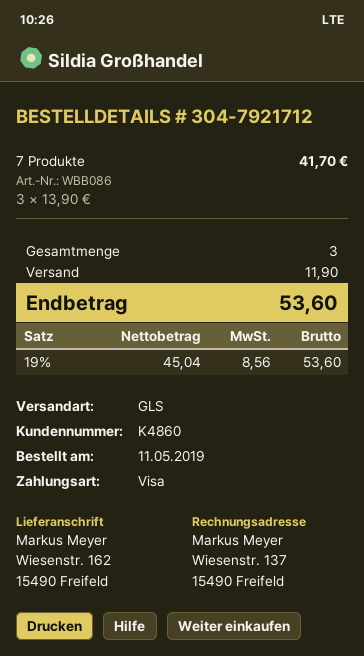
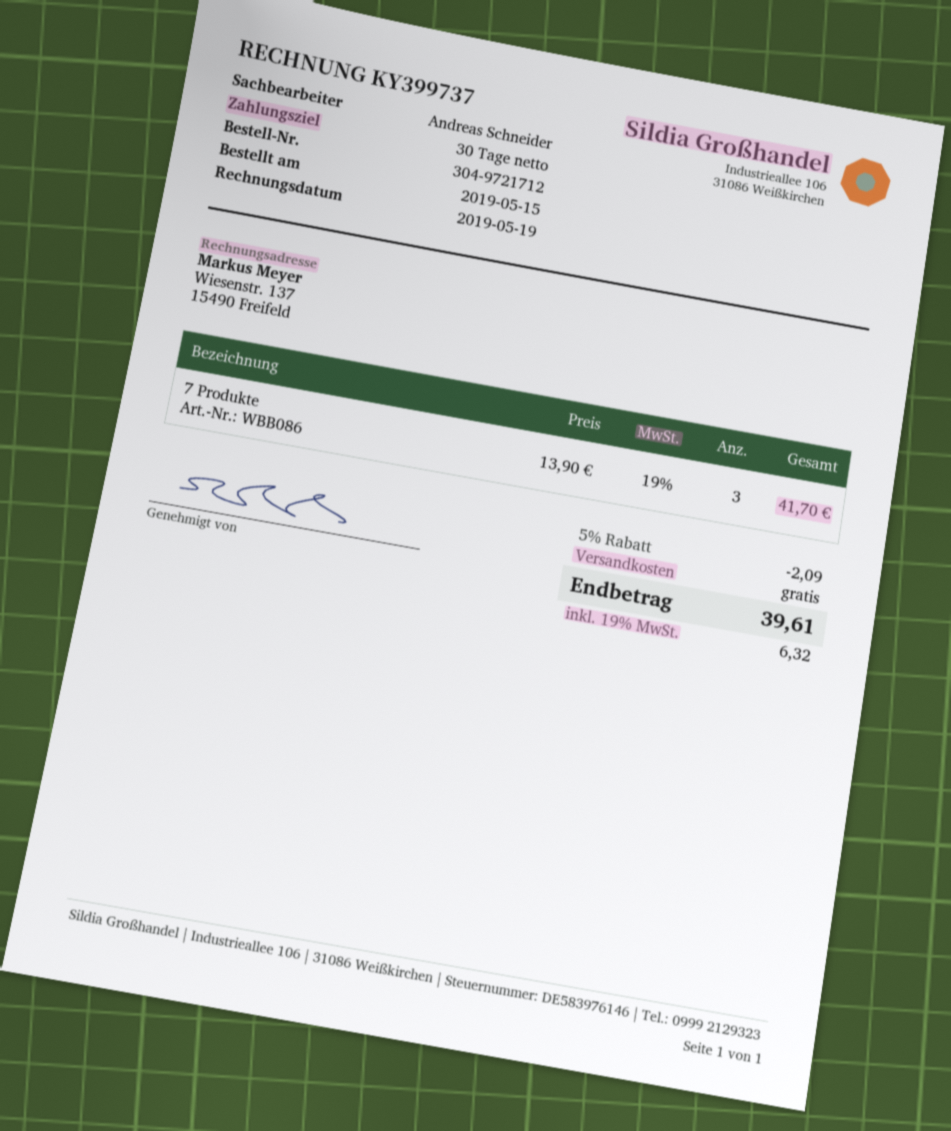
order number: 304-7921712 -> 304-9721712
order date: 2019-05-11 -> 2019-05-15
discount: none -> 5% = 2.09
shipping: 11.90 -> 0.00
tax: 19% = 8.56 -> 19% = 6.32
total: 53.60 -> 39.61

